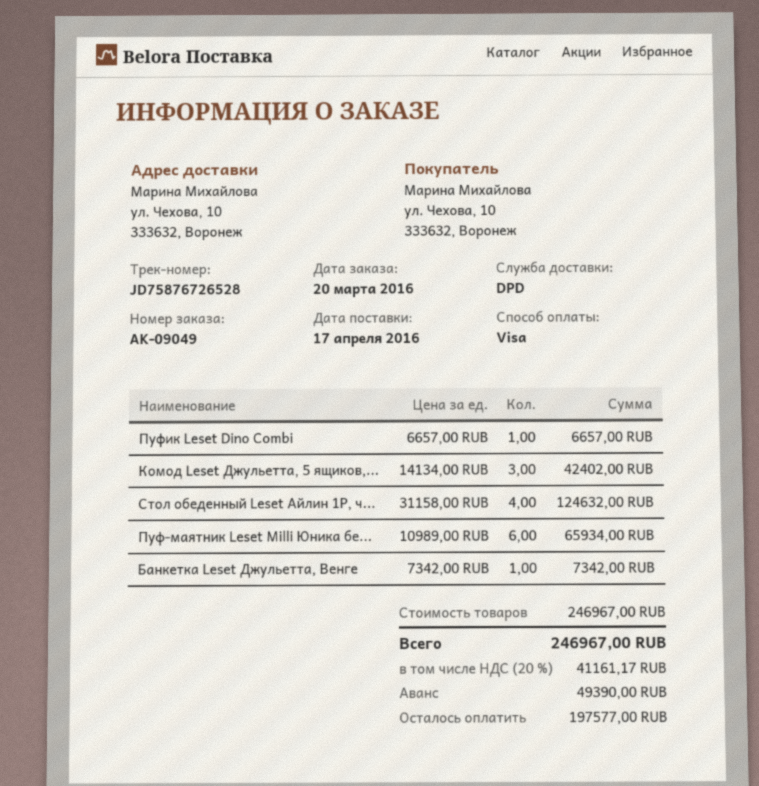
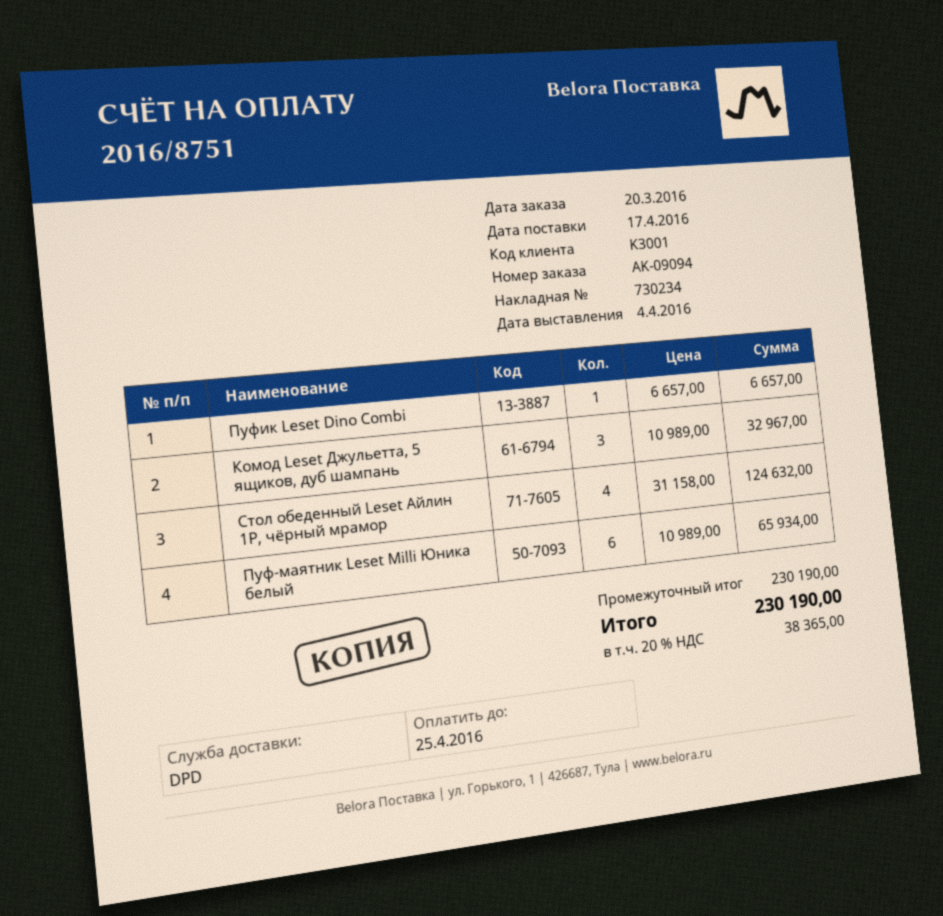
order number: AK-09049 -> AK-09094
Комод Leset Джульетта, 5 ящиков,...: 3 x 14134.00 = 42402.00 -> 3 x 10989.00 = 32967.00
Банкетка Leset Джульетта, Венге: 1 x 7342.00 = 7342.00 -> none
subtotal: 246967.00 -> 230190.00
tax: 20% = 41161.17 -> 20% = 38365.00
total: 246967.00 -> 230190.00

